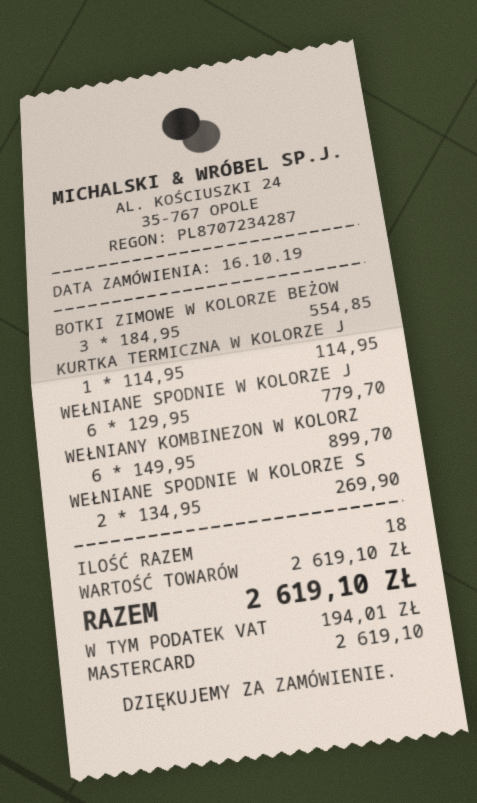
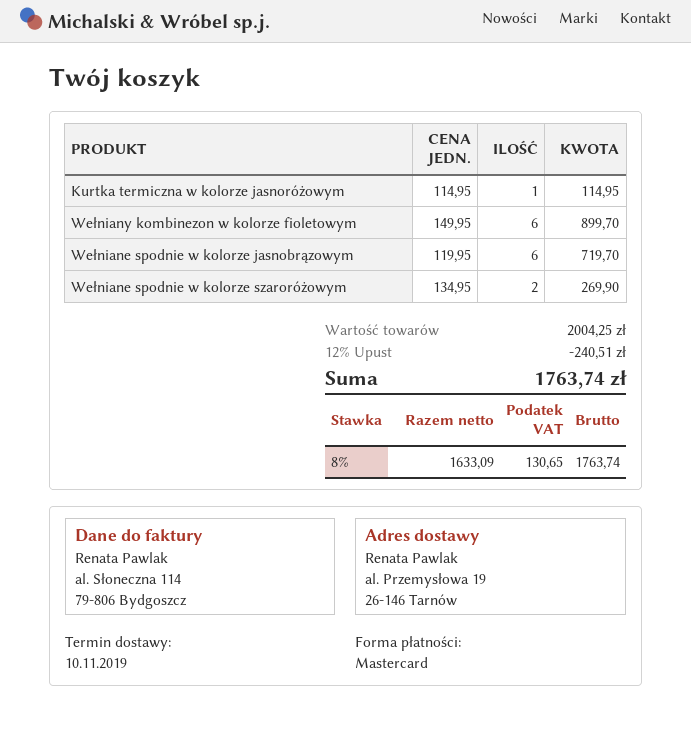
BOTKI ZIMOWE W KOLORZE BEŻOW: 3 x 184.95 = 554.85 -> none
WEŁNIANE SPODNIE W KOLORZE J: 6 x 129.95 = 779.70 -> 6 x 119.95 = 719.70
subtotal: 2619.10 -> 2004.25
discount: none -> 12% = 240.51
tax: 194.01 -> 130.65
total: 2619.10 -> 1763.74

